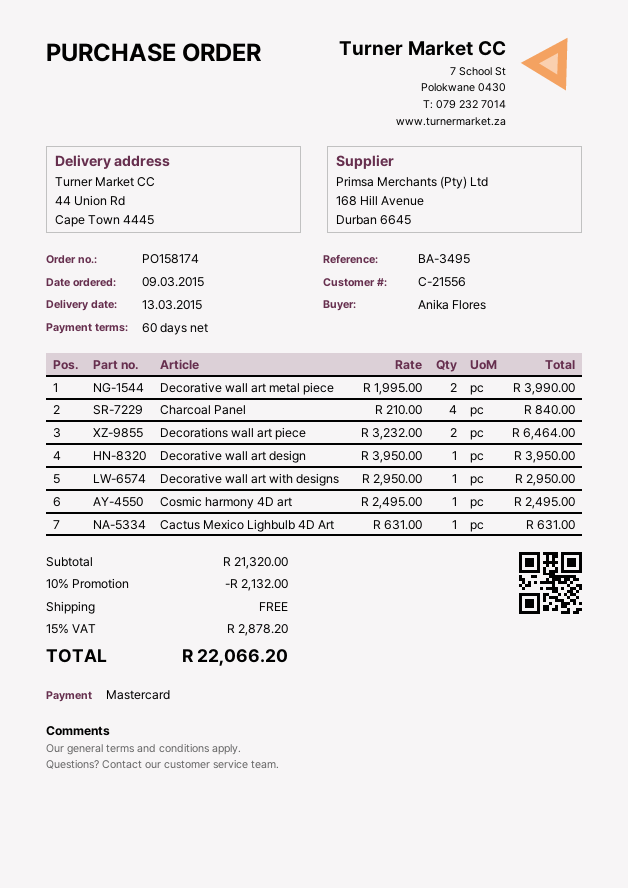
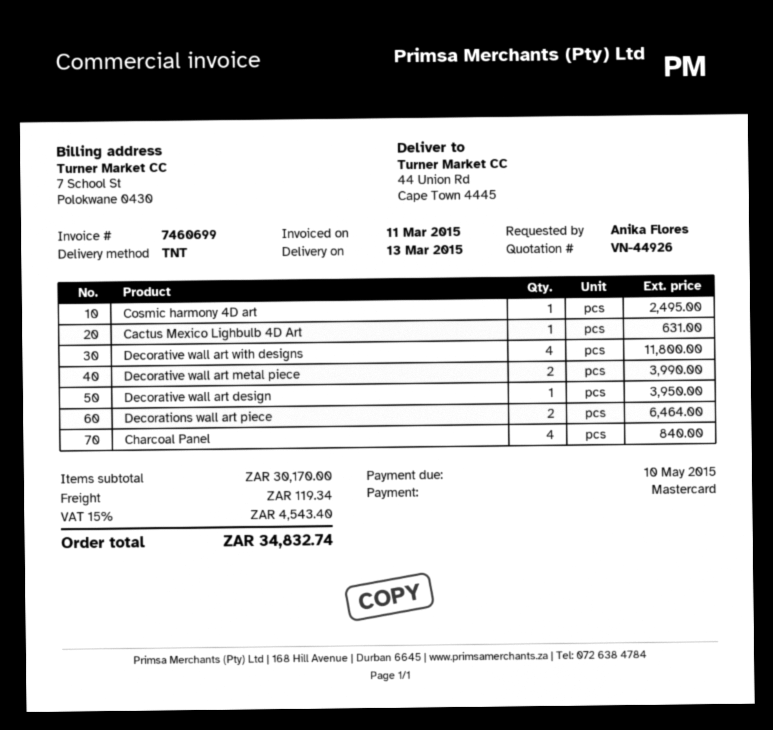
Decorative wall art with designs: 1 for 2950.00 -> 4 for 11800.00
subtotal: 21320.00 -> 30170.00
discount: 10% = 2132.00 -> none
shipping: 0.00 -> 119.34
tax: 15% = 2878.20 -> 15% = 4543.40
total: 22066.20 -> 34832.74

